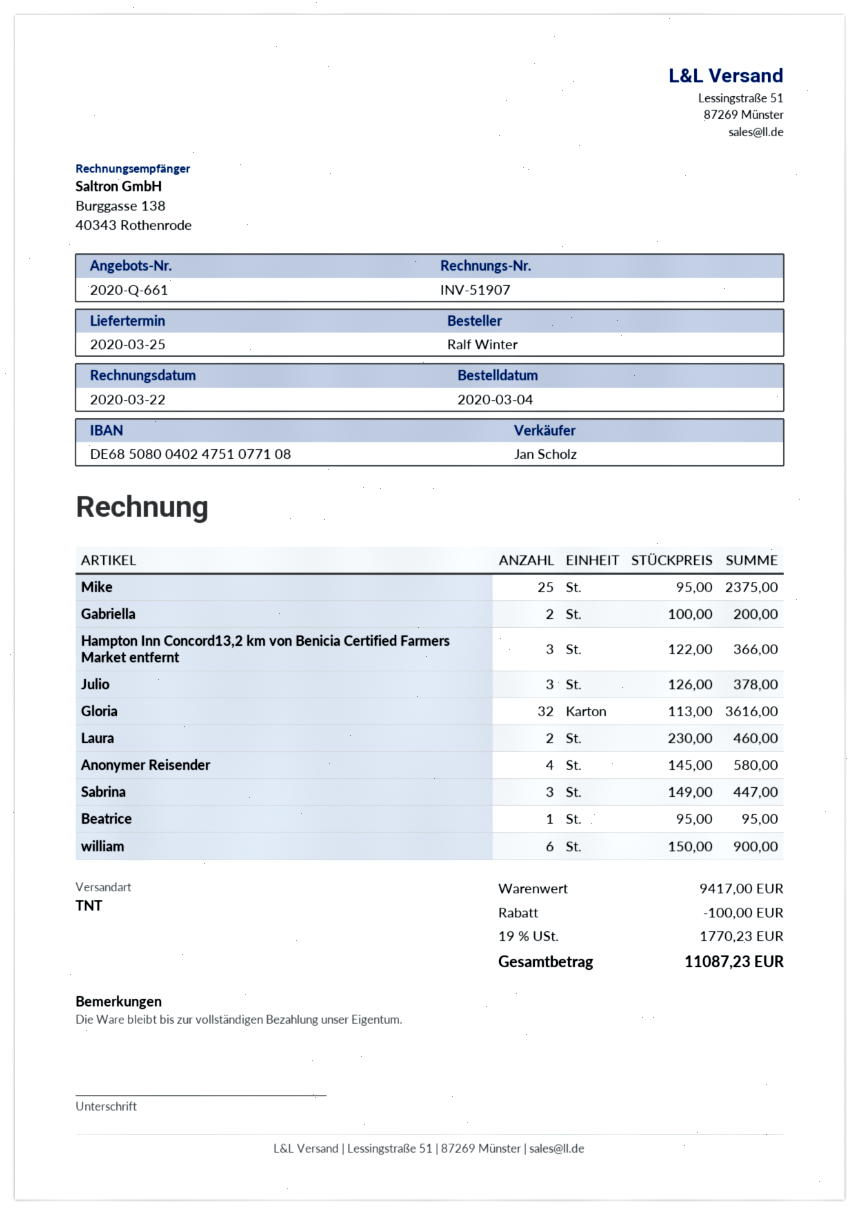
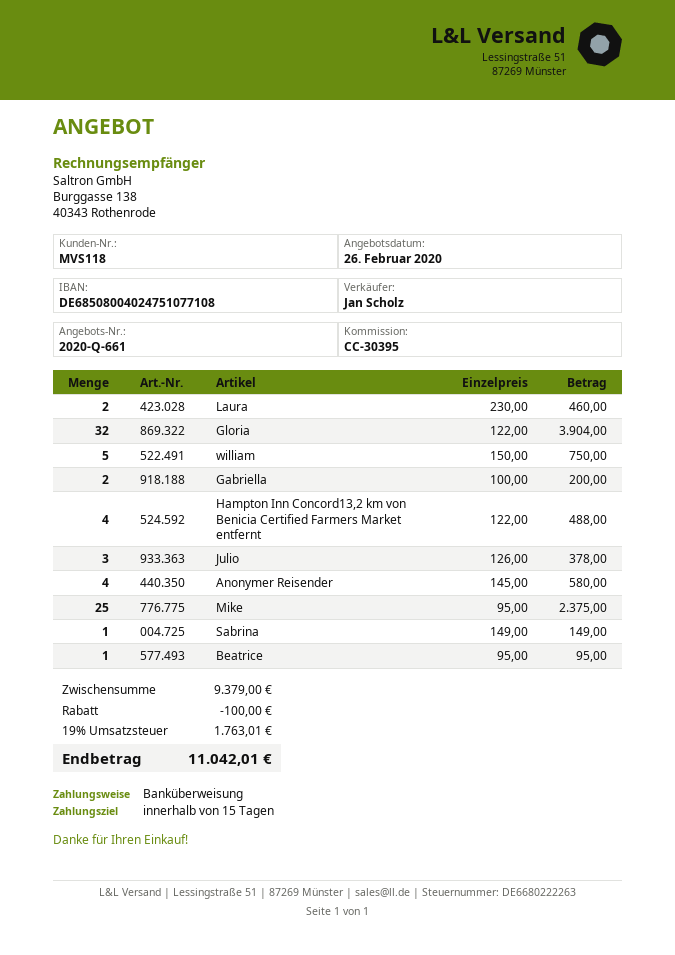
Hampton Inn Concord13,2 km von Benicia Certified Farmers Market entfernt: 3 x 122.00 = 366.00 -> 4 x 122.00 = 488.00
Gloria: 32 x 113.00 = 3616.00 -> 32 x 122.00 = 3904.00
Sabrina: 3 x 149.00 = 447.00 -> 1 x 149.00 = 149.00
william: 6 x 150.00 = 900.00 -> 5 x 150.00 = 750.00
subtotal: 9417.00 -> 9379.00
tax: 19% = 1770.23 -> 19% = 1763.01
total: 11087.23 -> 11042.01

